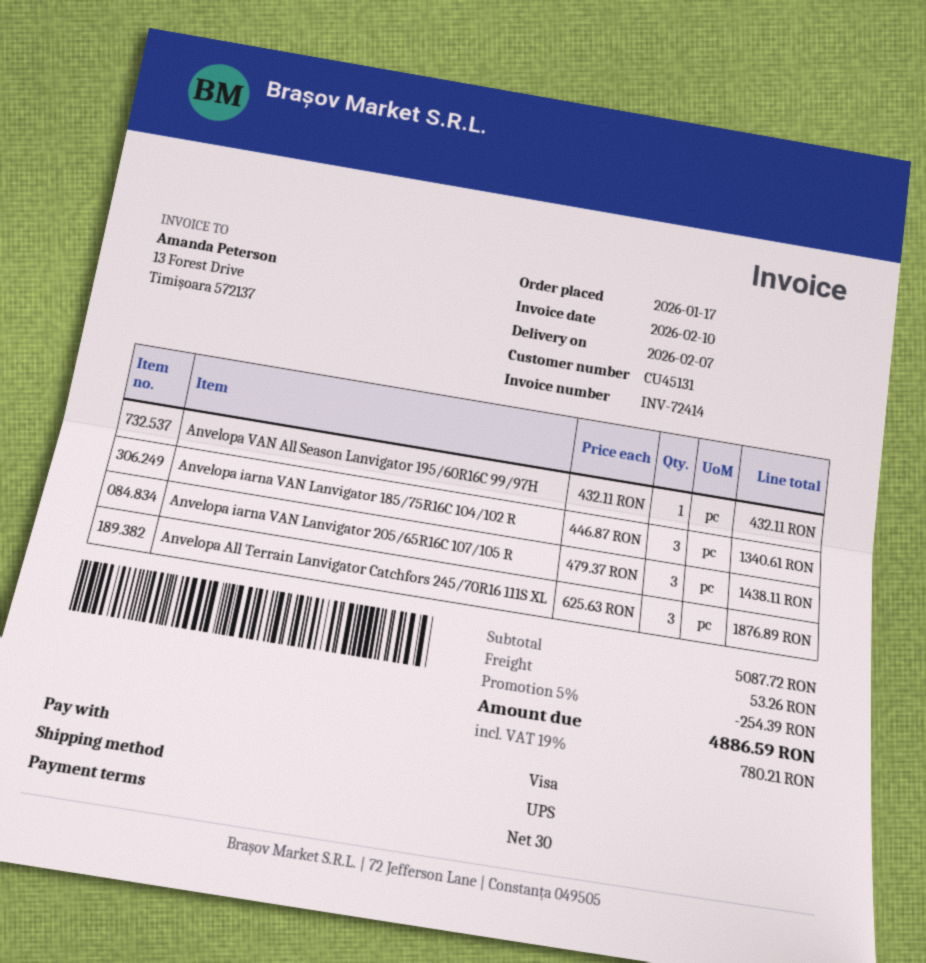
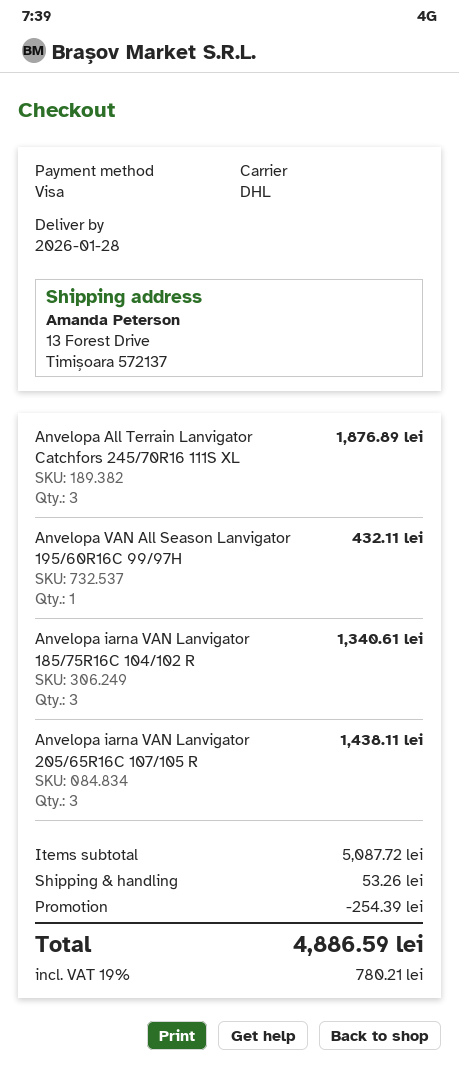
delivery date: 2026-02-07 -> 2026-01-28
shipping method: UPS -> DHL

